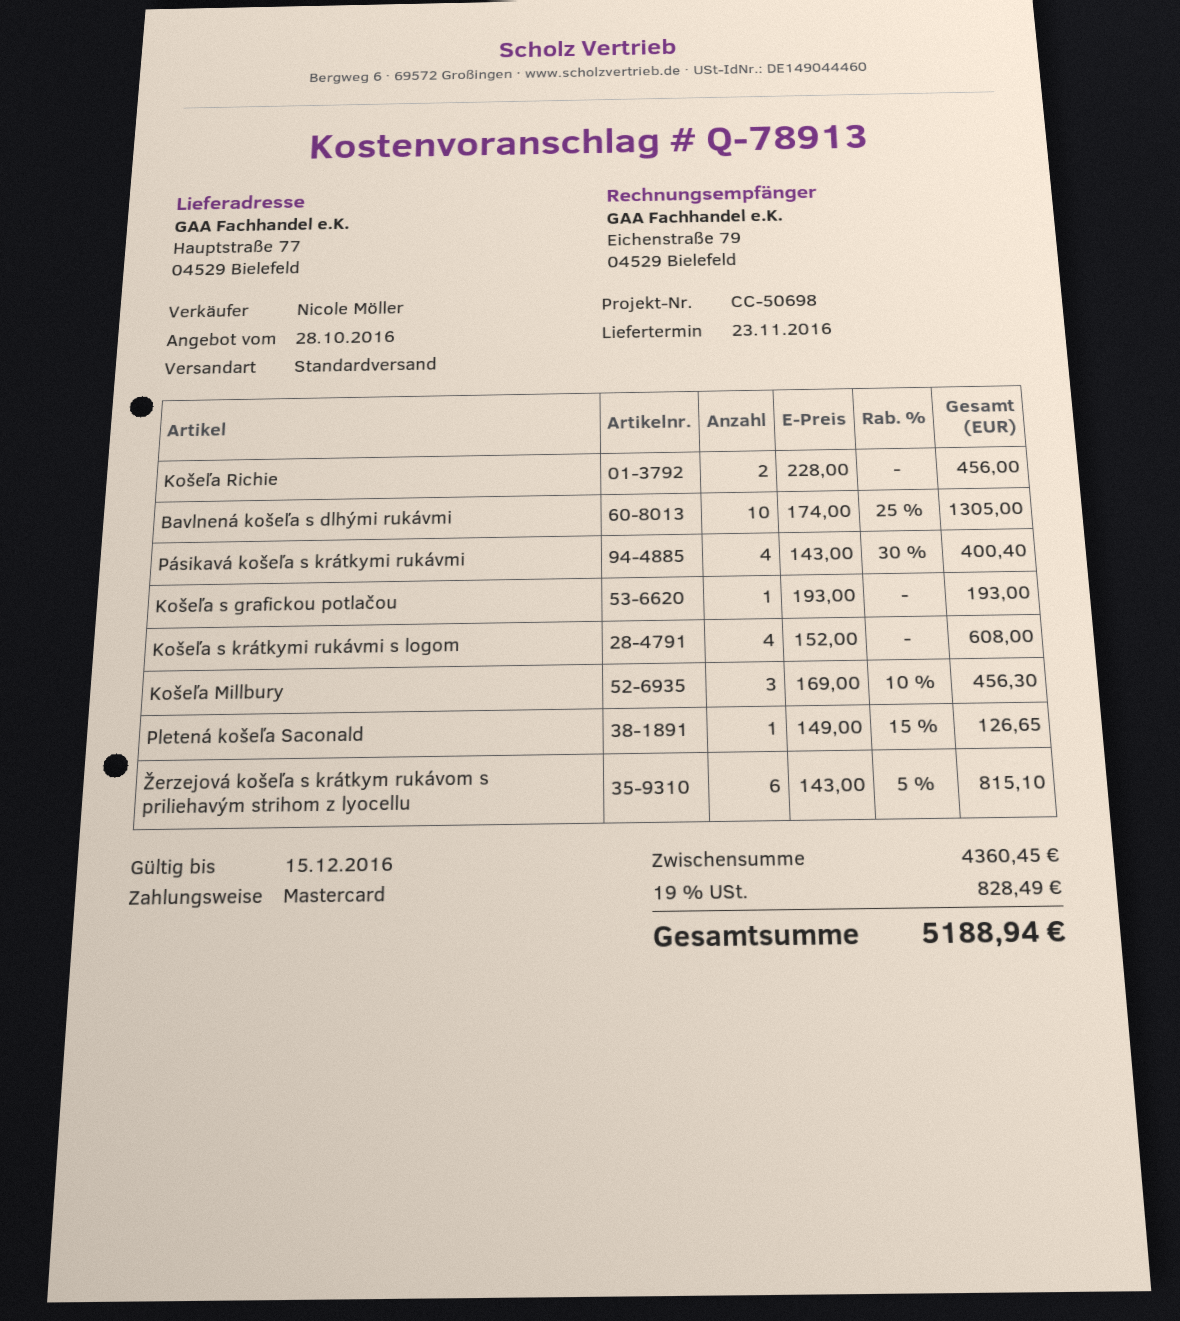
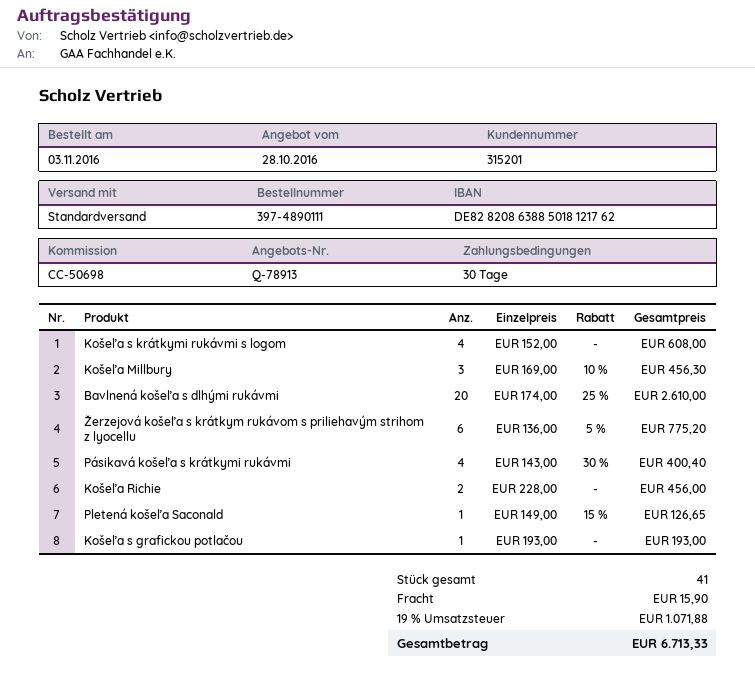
Bavlnená košeľa s dlhými rukávmi: 10 x 174.00 - 25% = 1305.00 -> 20 x 174.00 - 25% = 2610.00
Žerzejová košeľa s krátkym rukávom s priliehavým strihom z lyocellu: 6 x 143.00 - 5% = 815.10 -> 6 x 136.00 - 5% = 775.20
shipping: none -> 15.90
tax: 19% = 828.49 -> 19% = 1071.88
total: 5188.94 -> 6713.33

